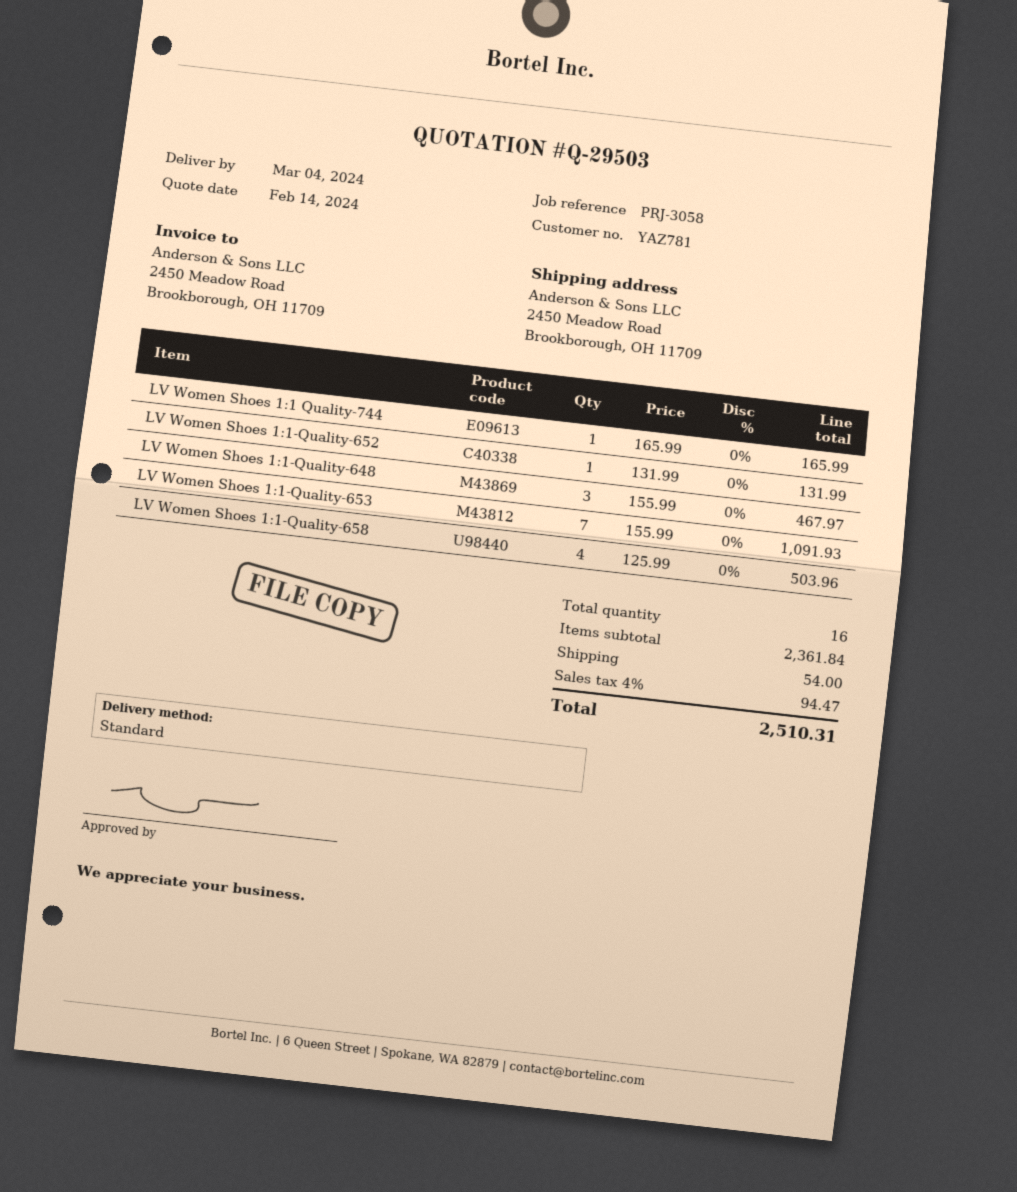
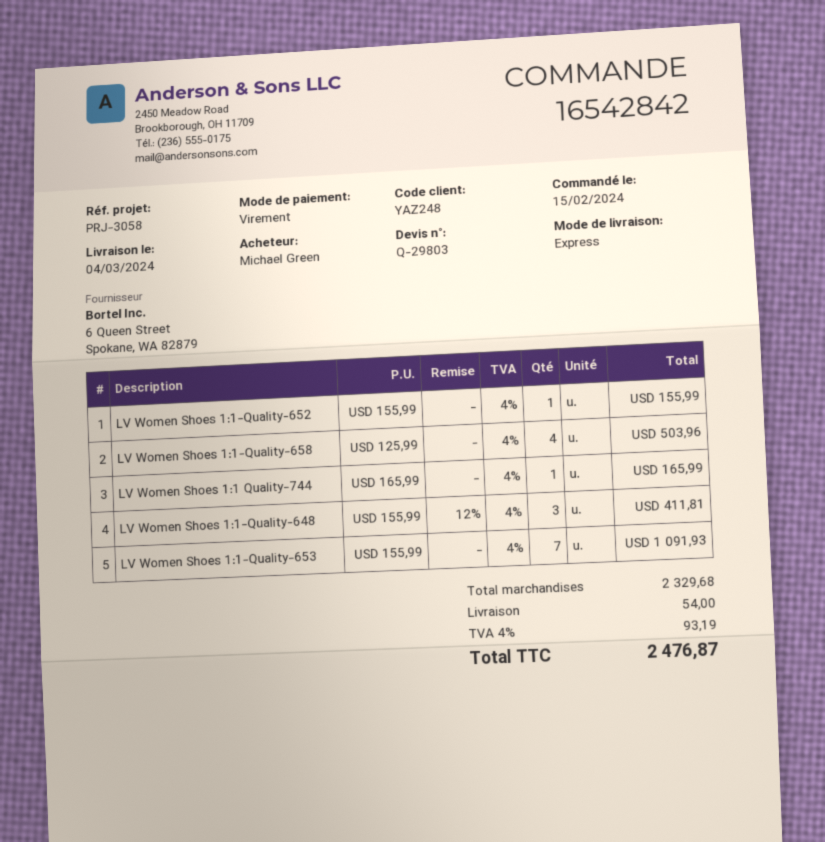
quote number: Q-29503 -> Q-29803
customer number: YAZ781 -> YAZ248
shipping method: standard -> express
LV Women Shoes 1:1-Quality-652: 1 x 131.99 = 131.99 -> 1 x 155.99 = 155.99
LV Women Shoes 1:1-Quality-648: 3 x 155.99 = 467.97 -> 3 x 155.99 - 12% = 411.81
subtotal: 2361.84 -> 2329.68
tax: 4% = 94.47 -> 4% = 93.19
total: 2510.31 -> 2476.87

